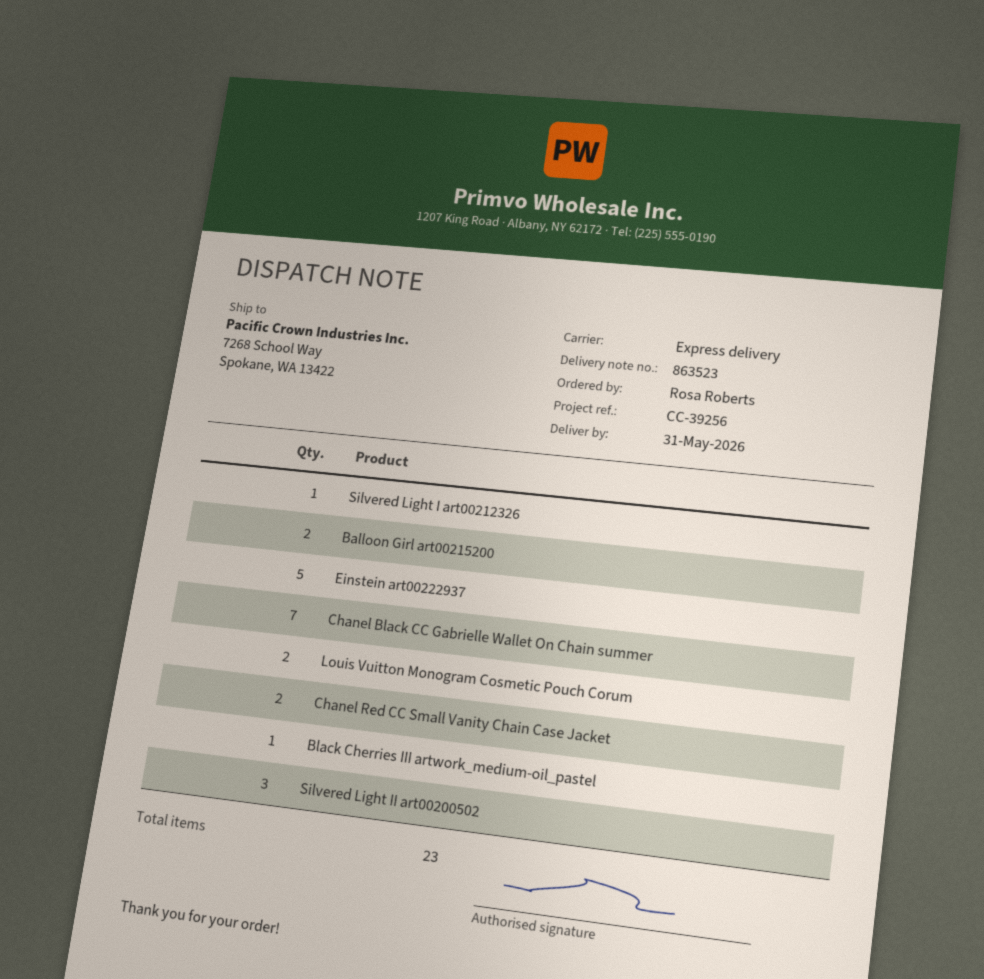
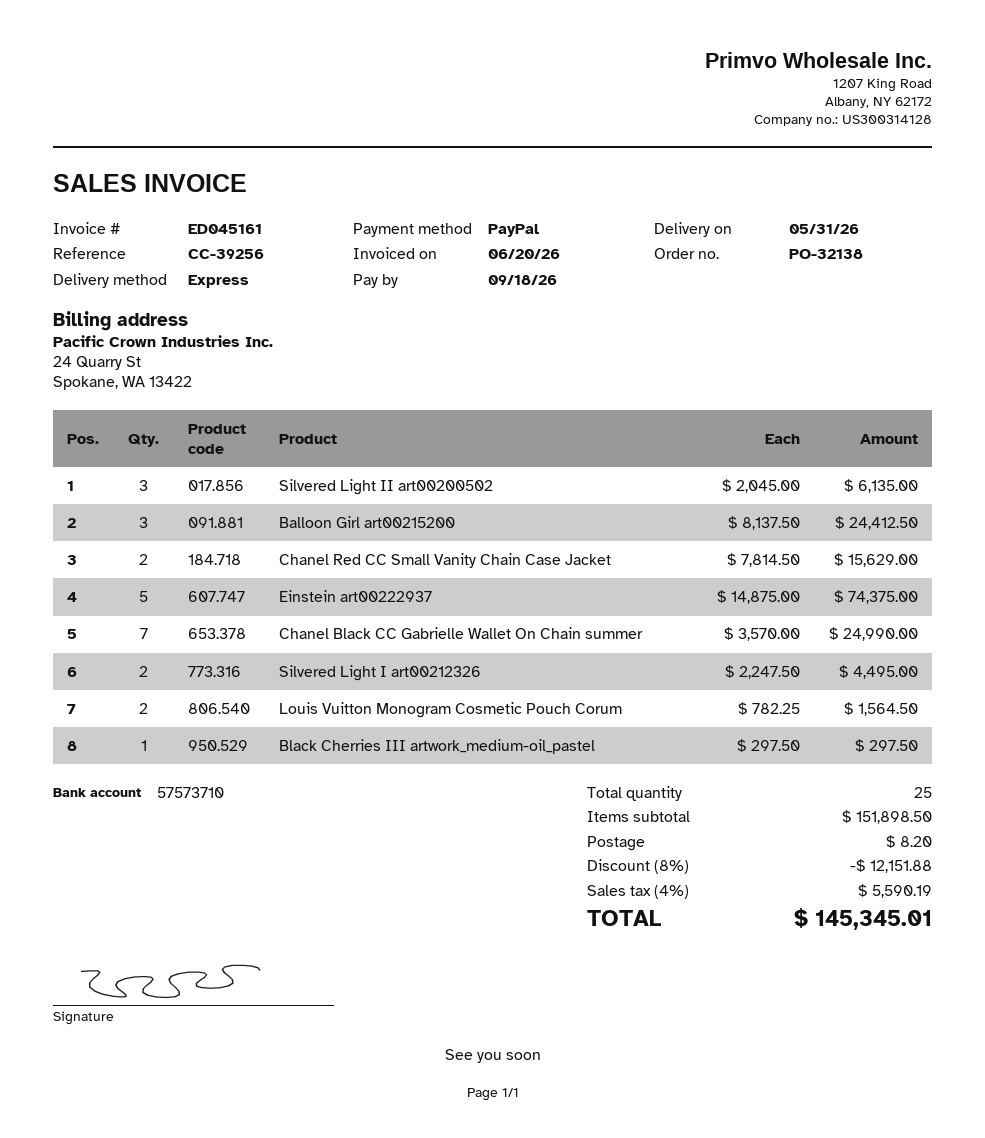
Silvered Light I art00212326: 1 -> 2
Balloon Girl art00215200: 2 -> 3
total quantity: 23 -> 25

